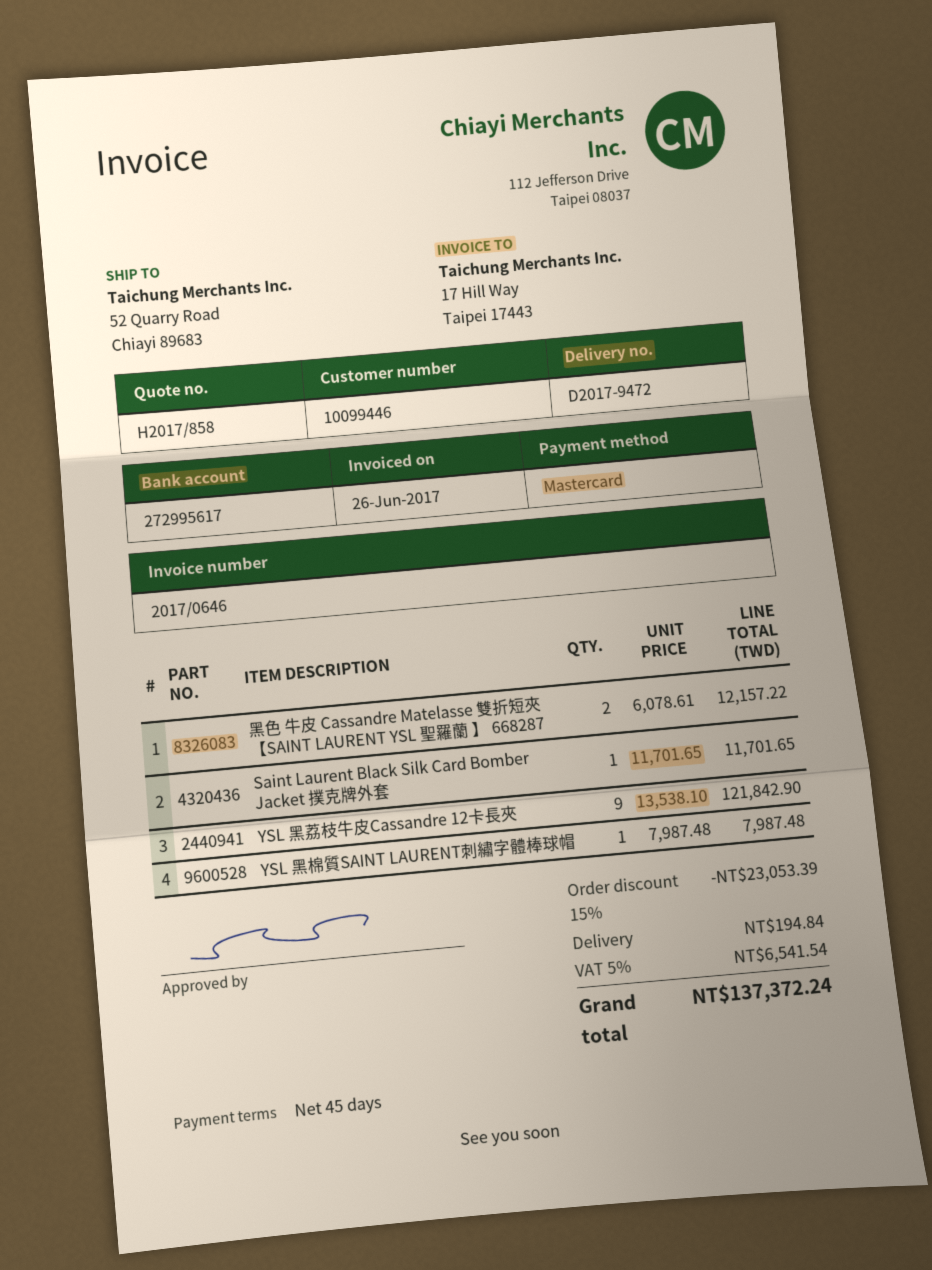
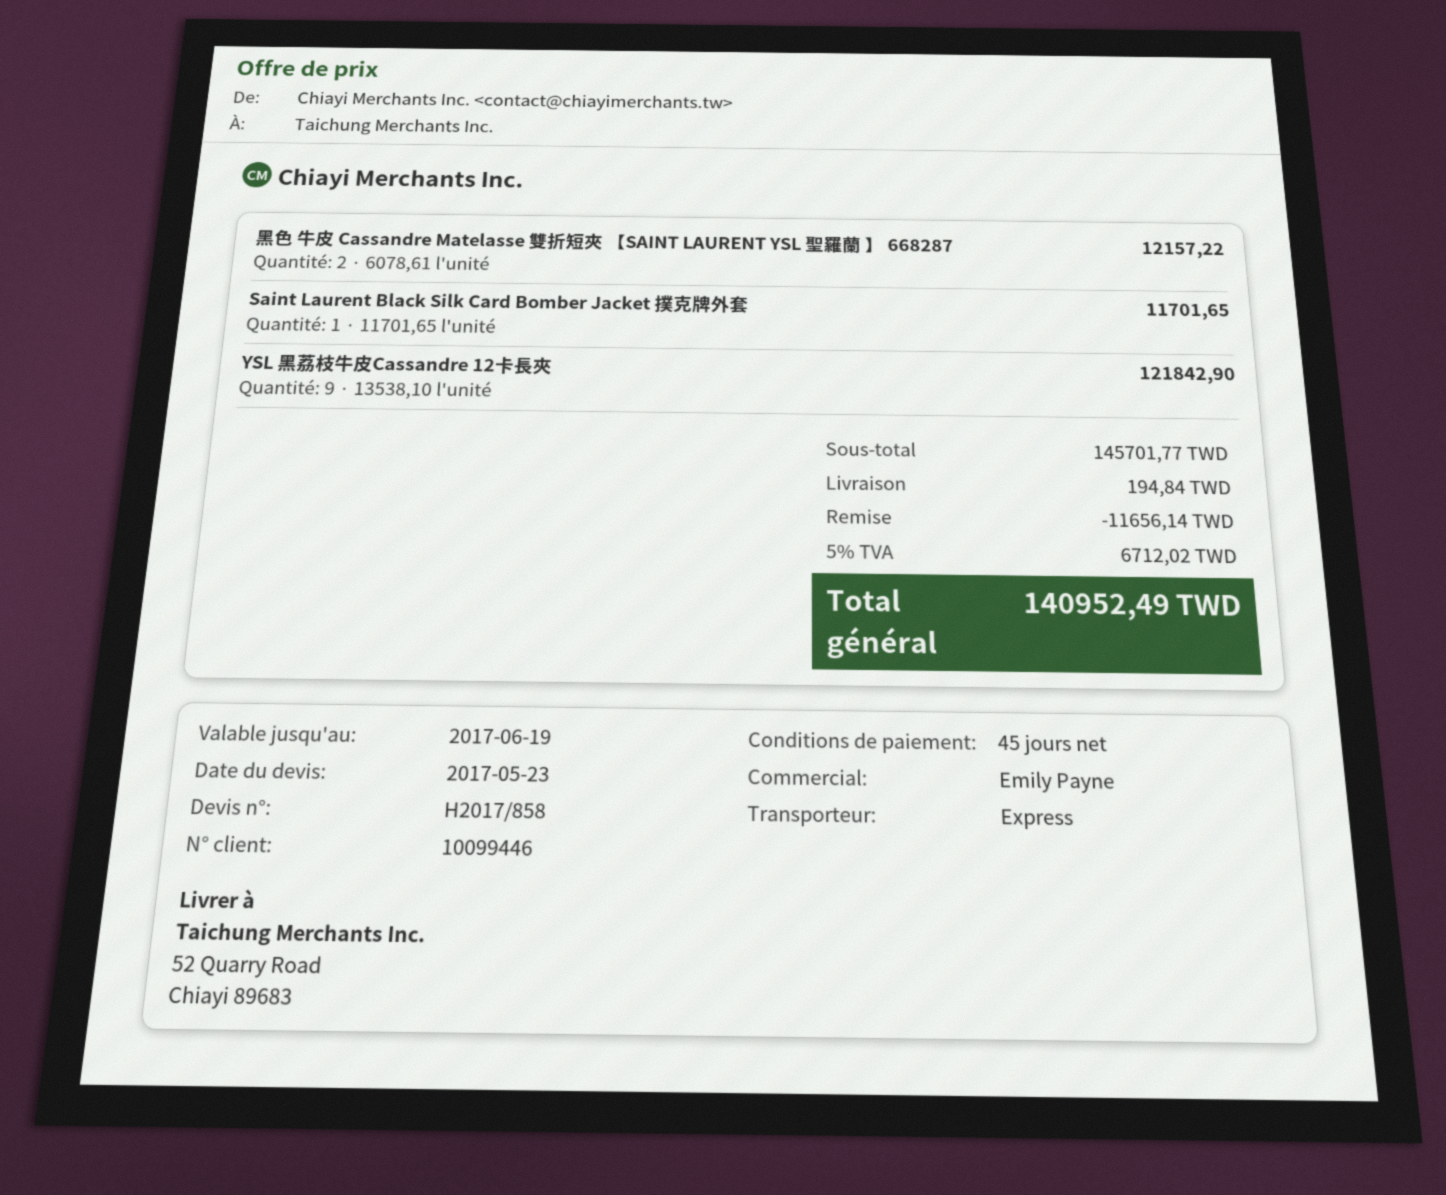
YSL 黑棉質SAINT LAURENT刺繡字體棒球帽: 1 x 7987.48 = 7987.48 -> none
discount: 23053.39 -> 11656.14
tax: 5% = 6541.54 -> 5% = 6712.02
total: 137372.24 -> 140952.49

